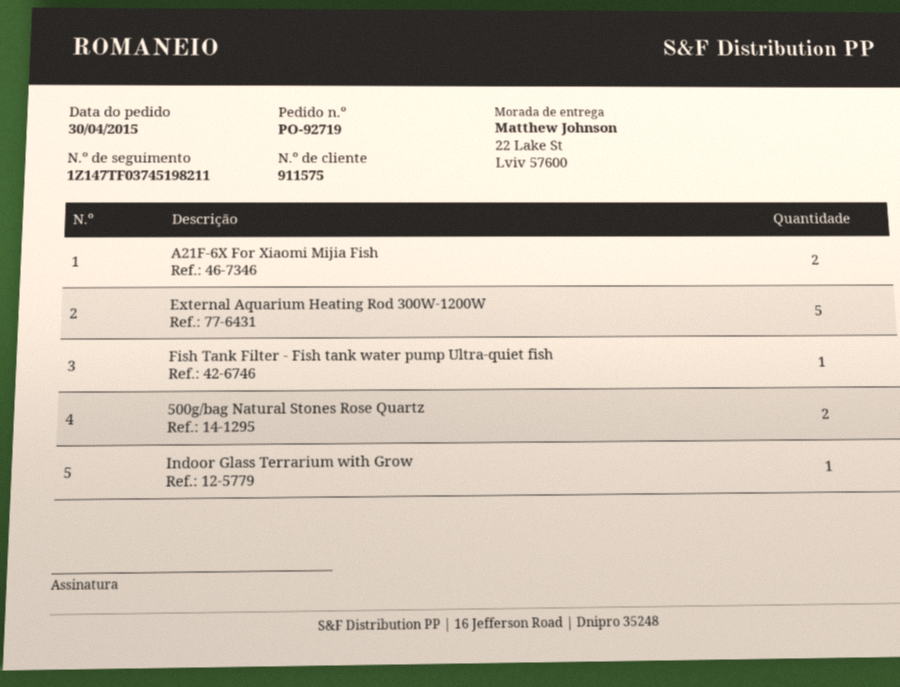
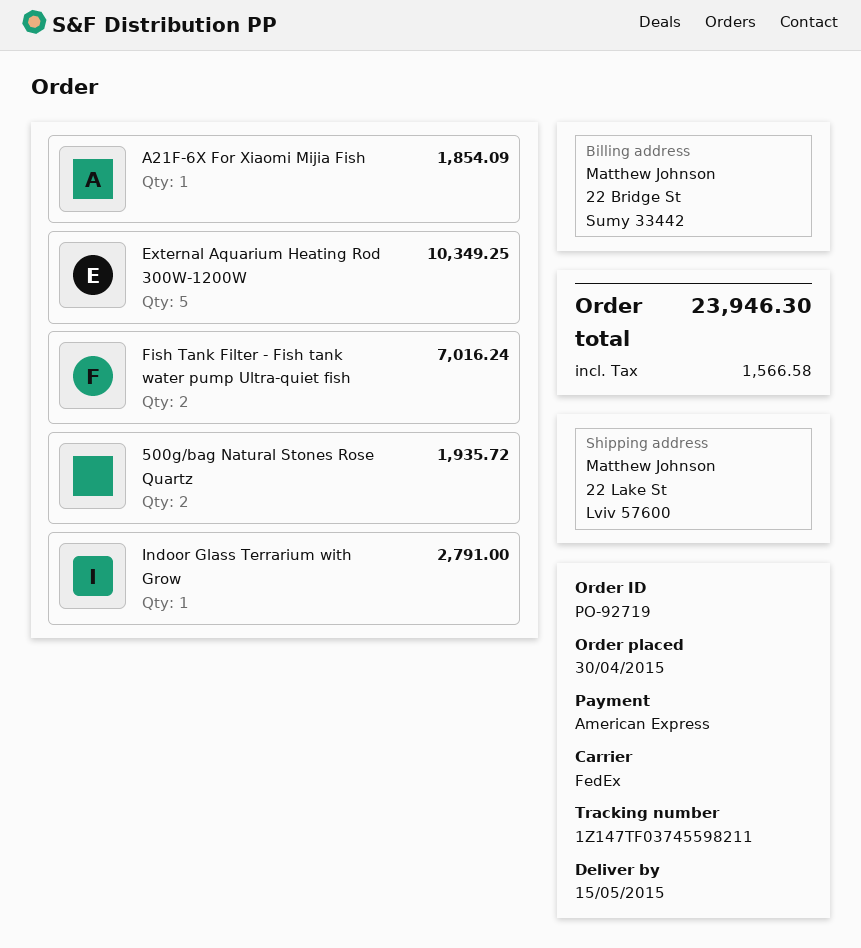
tracking number: 1Z147TF03745198211 -> 1Z147TF03745598211
A21F-6X For Xiaomi Mijia Fish: 2 -> 1
Fish Tank Filter - Fish tank water pump Ultra-quiet fish: 1 -> 2

